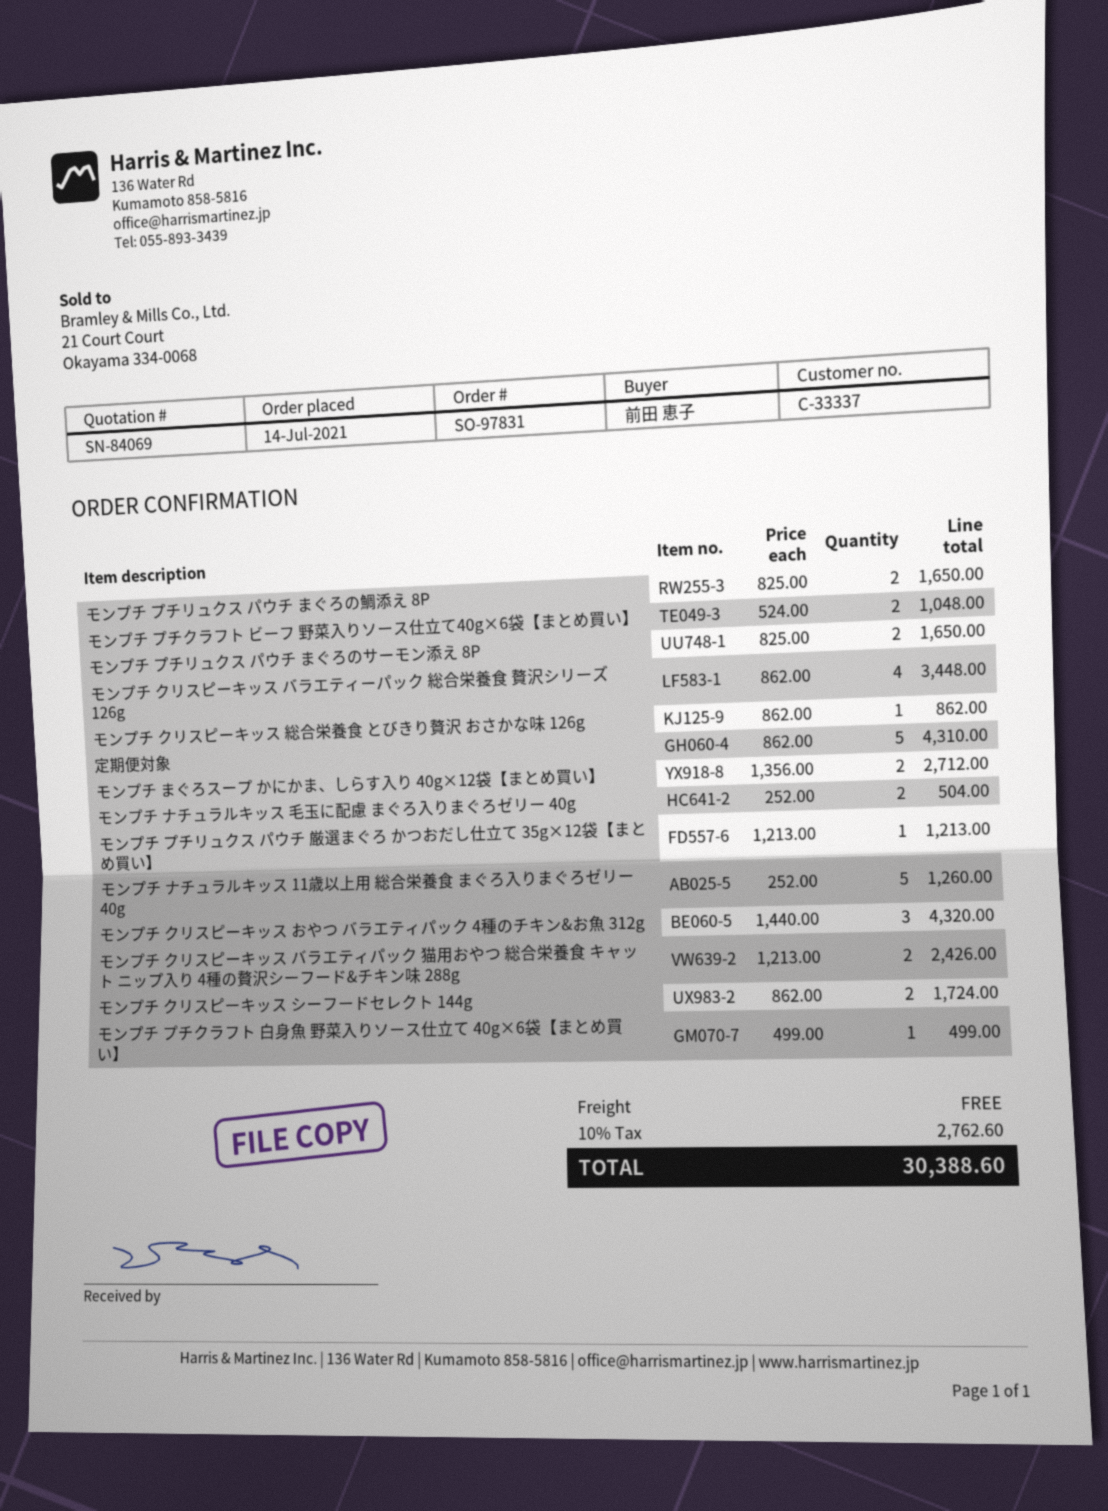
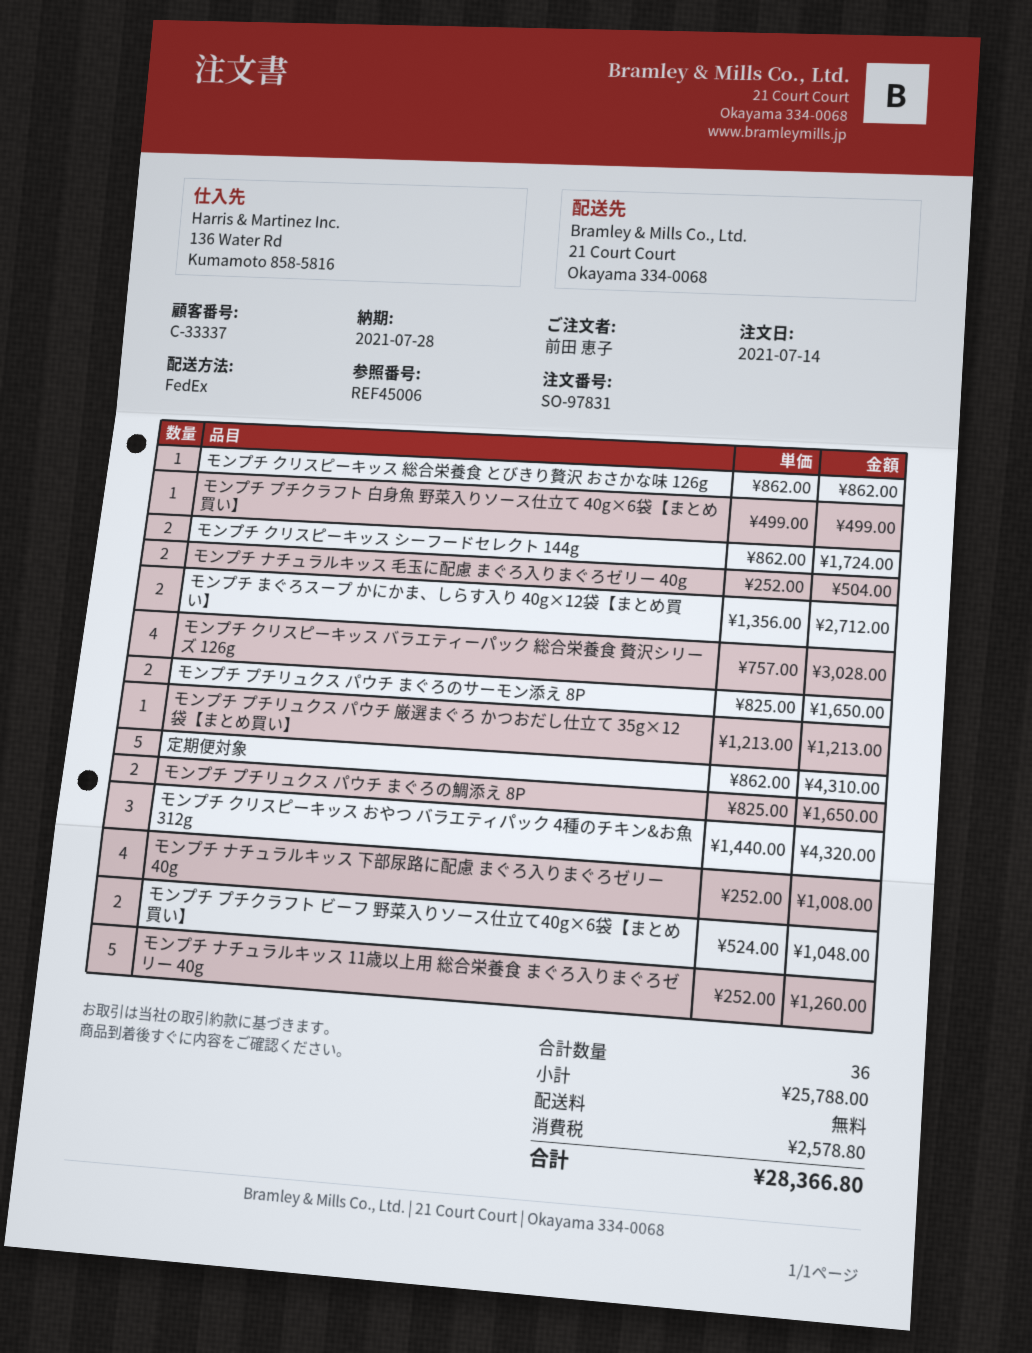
モンプチ クリスピーキッス バラエティーパック 総合栄養食 贅沢シリーズ 126g: 4 x 862.00 = 3448.00 -> 4 x 757.00 = 3028.00
モンプチ クリスピーキッス バラエティパック 猫用おやつ 総合栄養食 キャット ニップ入り 4種の贅沢シーフード&チキン味 288g: 2 x 1213.00 = 2426.00 -> none
モンプチ ナチュラルキッス 下部尿路に配慮 まぐろ入りまぐろゼリー 40g: none -> 4 x 252.00 = 1008.00
tax: 2762.60 -> 2578.80
total: 30388.60 -> 28366.80

